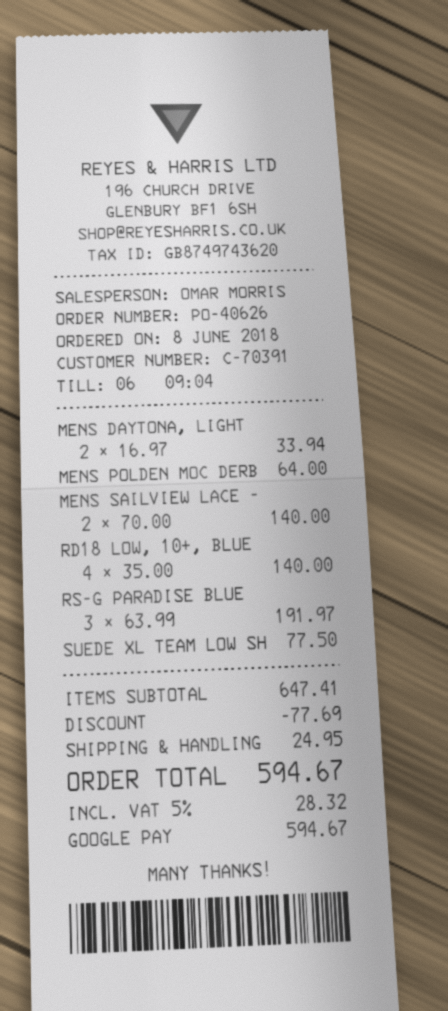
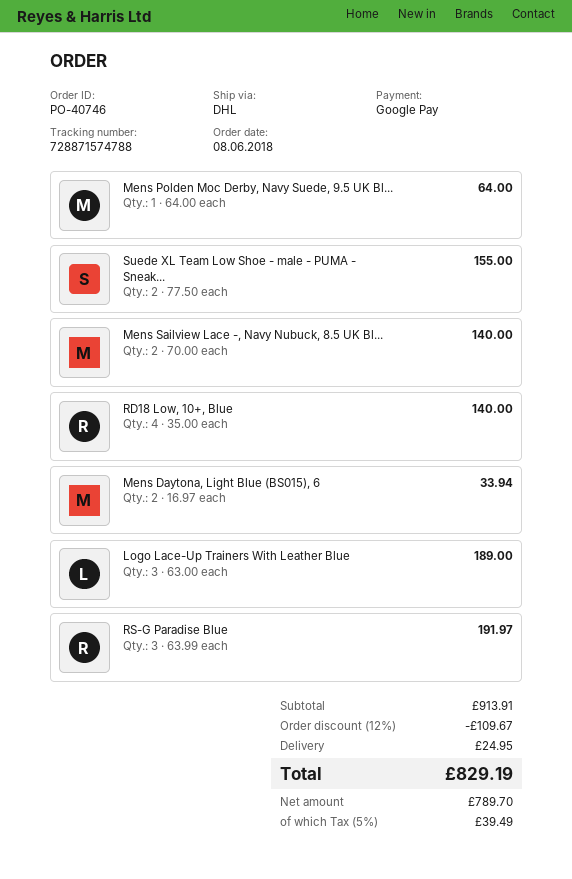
order number: PO-40626 -> PO-40746
SUEDE XL TEAM LOW SH: 1 x 77.50 = 77.50 -> 2 x 77.50 = 155.00
Logo Lace-Up Trainers With Leather Blue: none -> 3 x 63.00 = 189.00
subtotal: 647.41 -> 913.91
discount: 77.69 -> 109.67
tax: 5% = 28.32 -> 5% = 39.49
total: 594.67 -> 829.19

